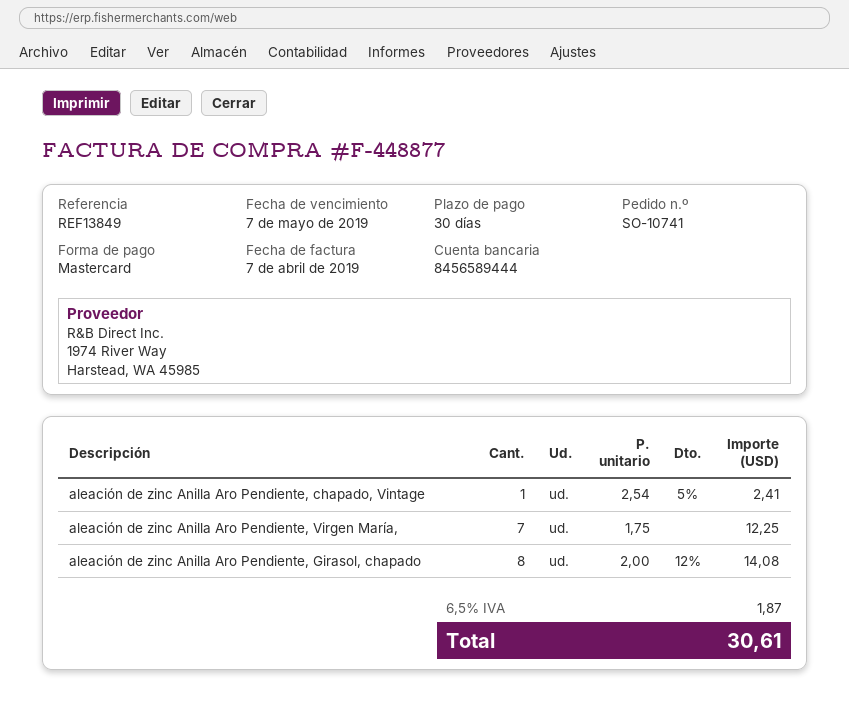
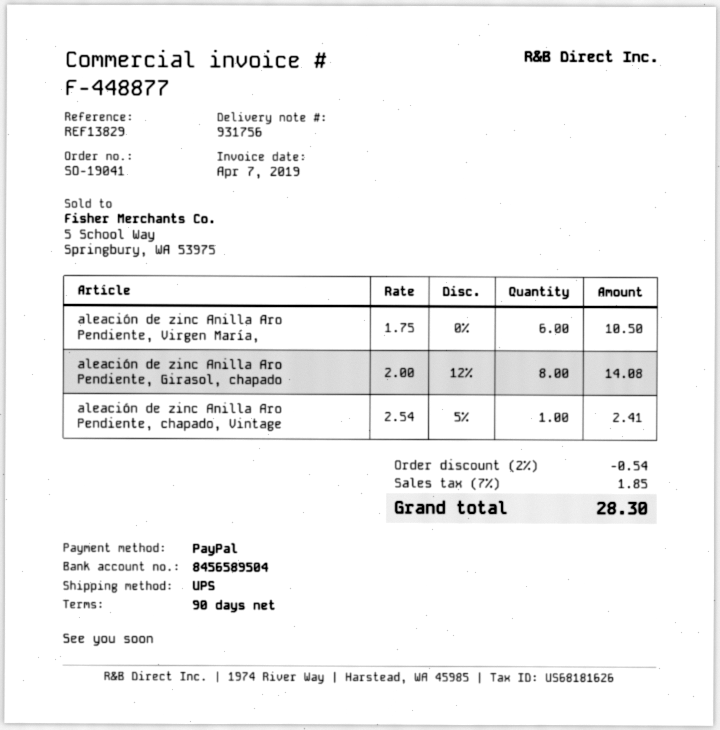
order number: SO-10741 -> SO-19041
payment terms: 30 days -> 90 days
reference: REF13849 -> REF13829
payment method: Mastercard -> PayPal
bank account: 8456589444 -> 8456589504
aleación de zinc Anilla Aro Pendiente, Virgen María,: 7 x 1.75 = 12.25 -> 6 x 1.75 = 10.50
discount: none -> 2% = 0.54
tax: 6.5% = 1.87 -> 7% = 1.85
total: 30.61 -> 28.30

